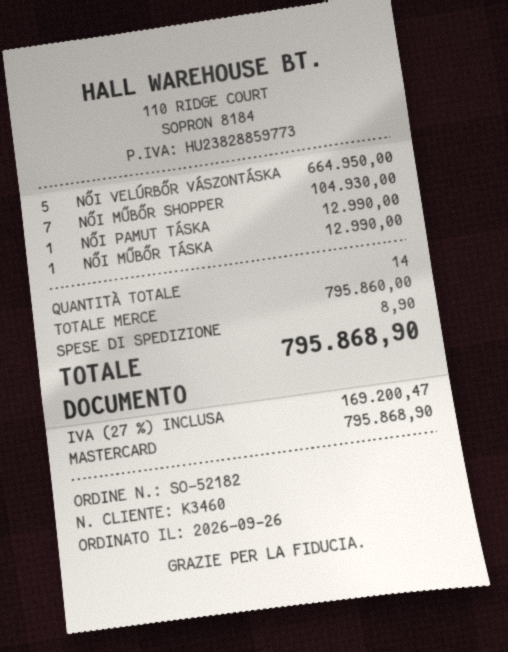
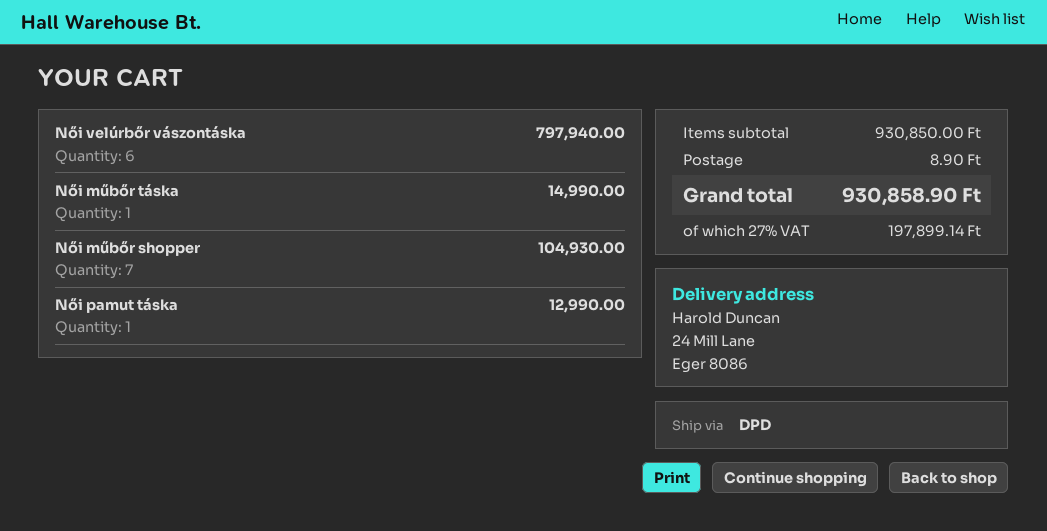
NŐI VELÚRBŐR VÁSZONTÁSKA: 5 for 664950.00 -> 6 for 797940.00
NŐI MŰBŐR TÁSKA: 1 for 12990.00 -> 1 for 14990.00
subtotal: 795860.00 -> 930850.00
tax: 27% = 169200.47 -> 27% = 197899.14
total: 795868.90 -> 930858.90

